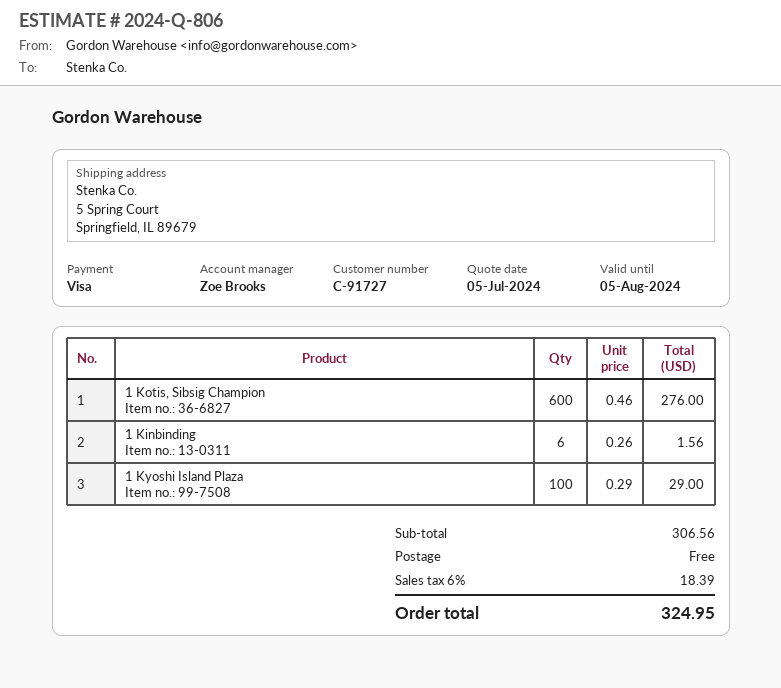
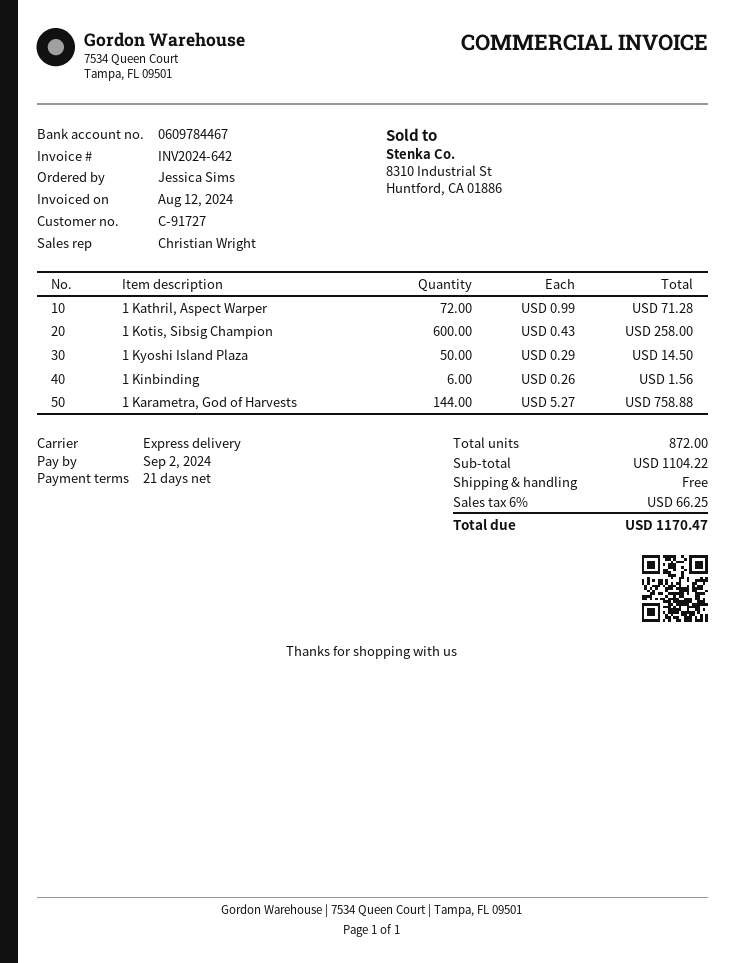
sales rep: Zoe Brooks -> Christian Wright
1 Kotis, Sibsig Champion: 600 x 0.46 = 276.00 -> 600 x 0.43 = 258.00
1 Kyoshi Island Plaza: 100 x 0.29 = 29.00 -> 50 x 0.29 = 14.50
1 Kathril, Aspect Warper: none -> 72 x 0.99 = 71.28
1 Karametra, God of Harvests: none -> 144 x 5.27 = 758.88
subtotal: 306.56 -> 1104.22
tax: 6% = 18.39 -> 6% = 66.25
total: 324.95 -> 1170.47

